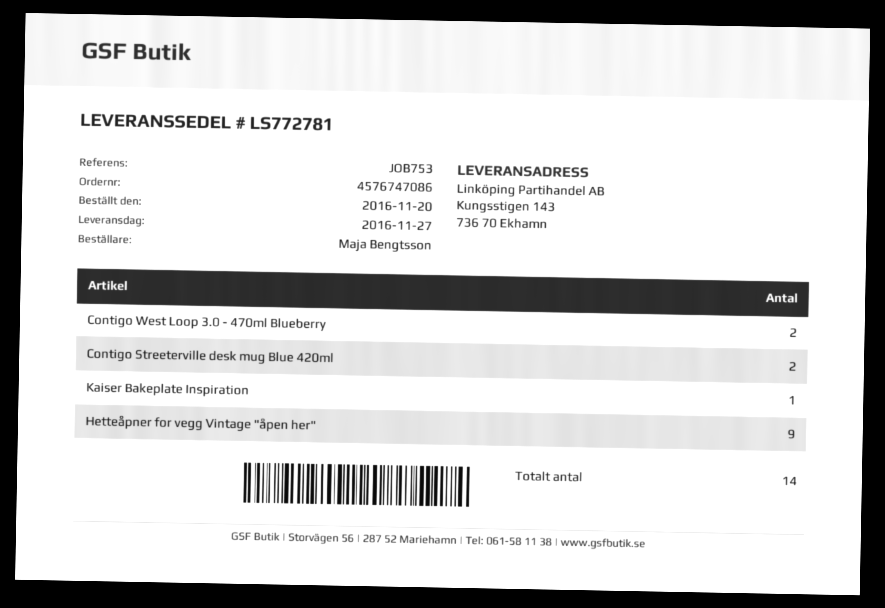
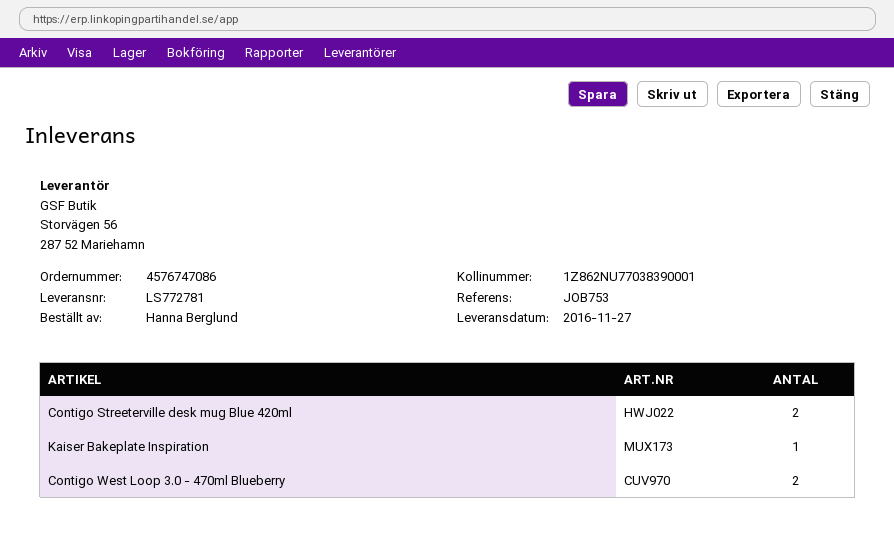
ordered by: Maja Bengtsson -> Hanna Berglund
Hetteåpner for vegg Vintage "åpen her": 9 -> none

